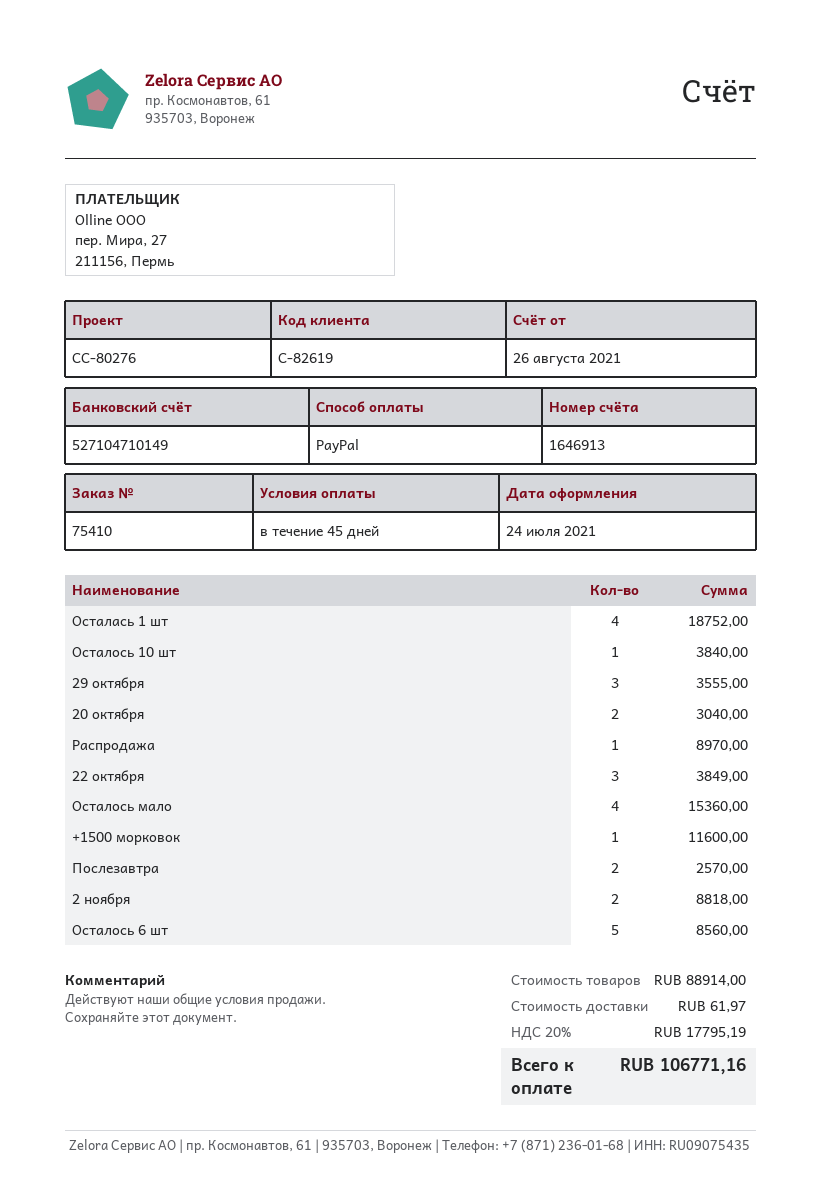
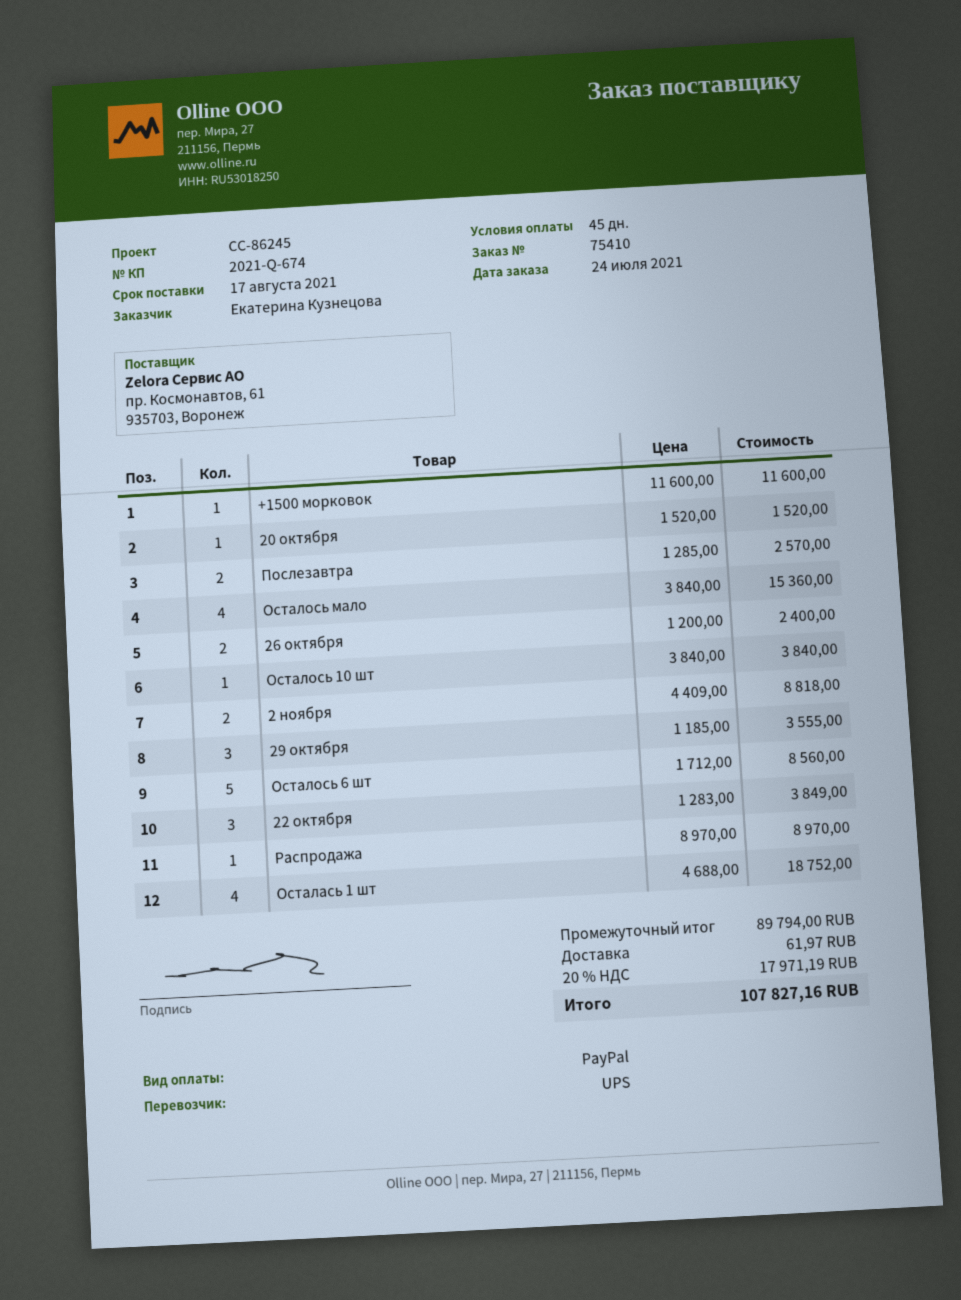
reference: CC-80276 -> CC-86245
20 октября: 2 for 3040.00 -> 1 for 1520.00
26 октября: none -> 2 for 2400.00
subtotal: 88914.00 -> 89794.00
tax: 20% = 17795.19 -> 20% = 17971.19
total: 106771.16 -> 107827.16

